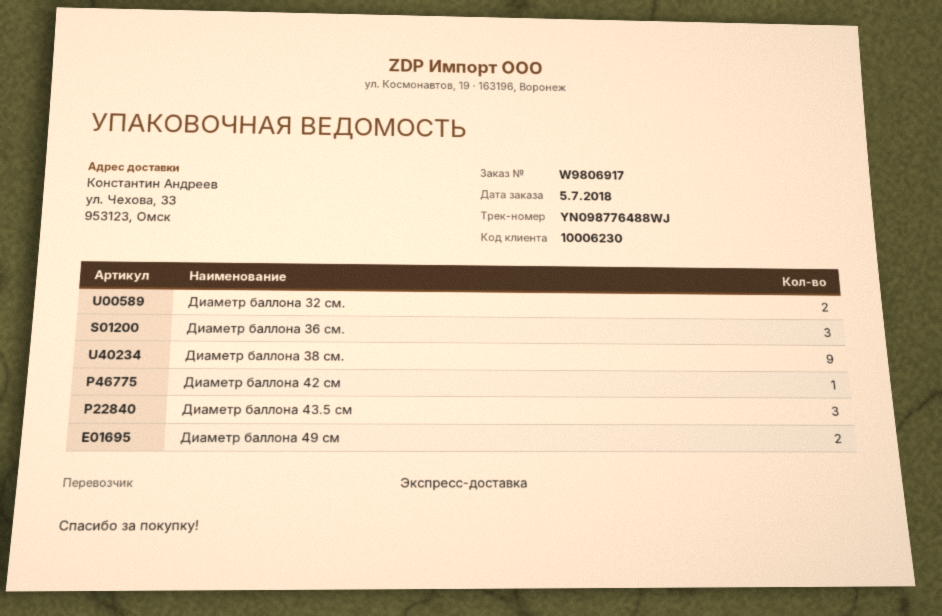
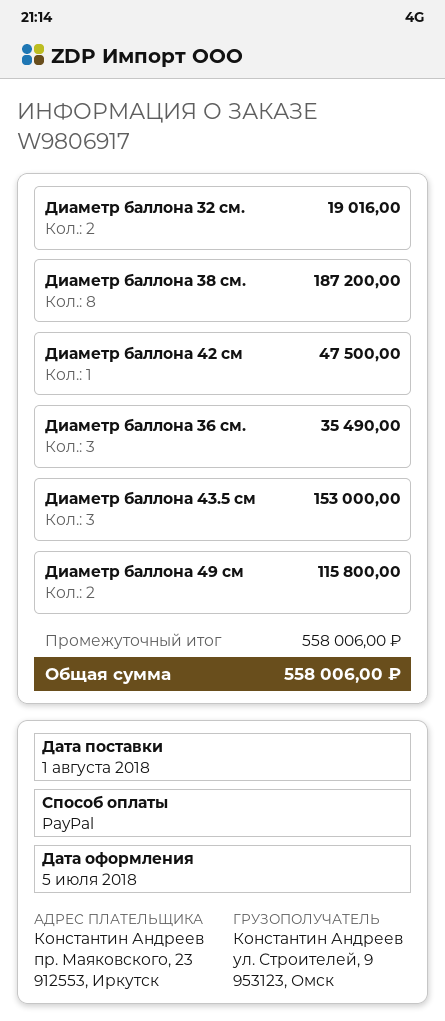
ship to: ул. Чехова, 33, 953123, Омск -> ул. Строителей, 9, 953123, Омск
Диаметр баллона 38 см.: 9 -> 8

